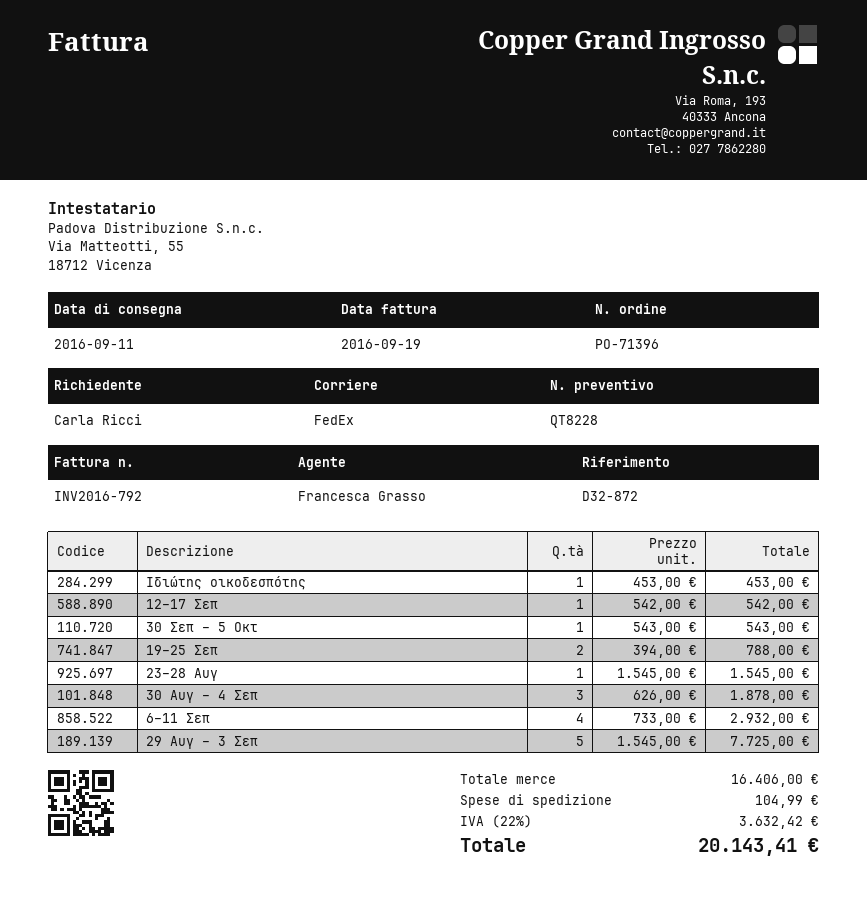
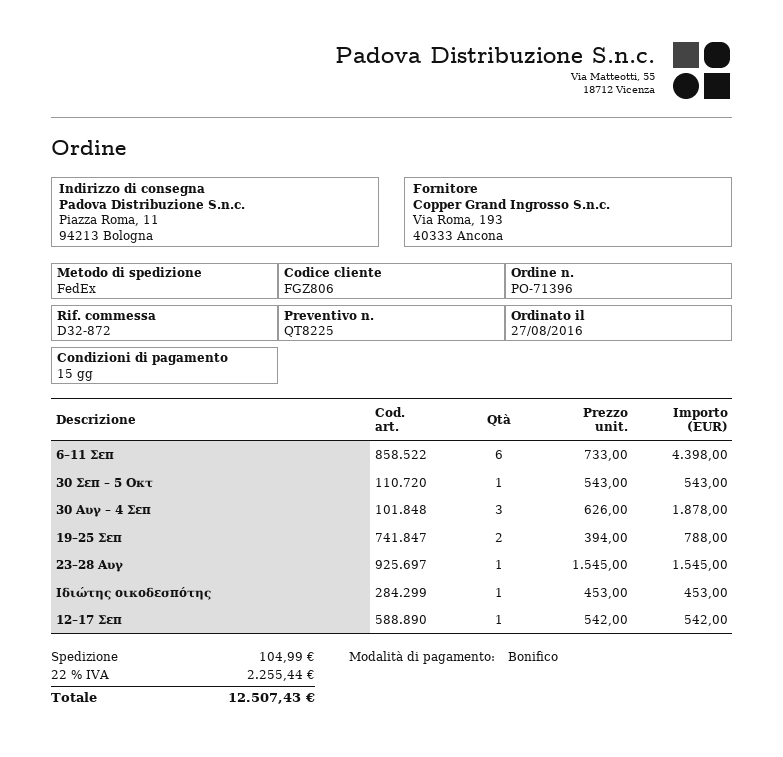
quote number: QT8228 -> QT8225
6–11 Σεπ: 4 x 733.00 = 2932.00 -> 6 x 733.00 = 4398.00
29 Αυγ – 3 Σεπ: 5 x 1545.00 = 7725.00 -> none
tax: 22% = 3632.42 -> 22% = 2255.44
total: 20143.41 -> 12507.43

